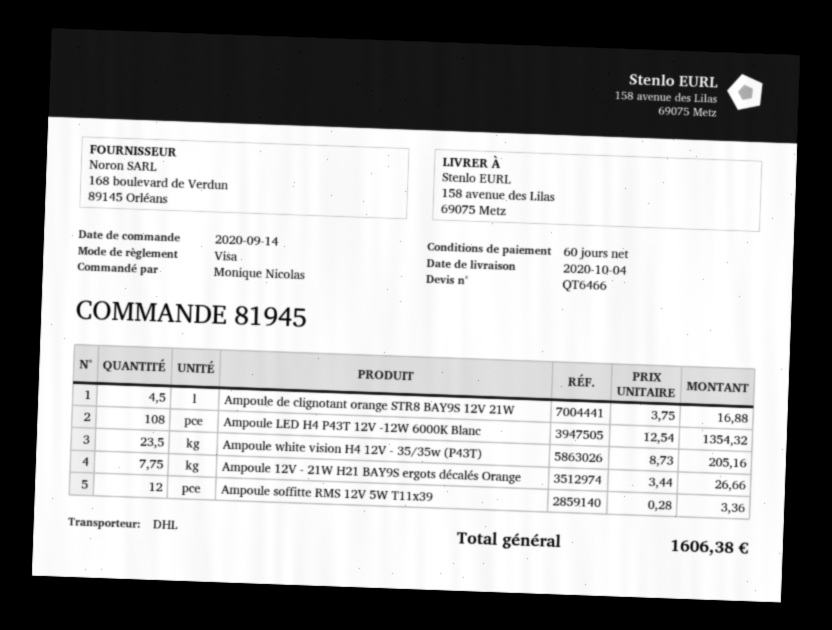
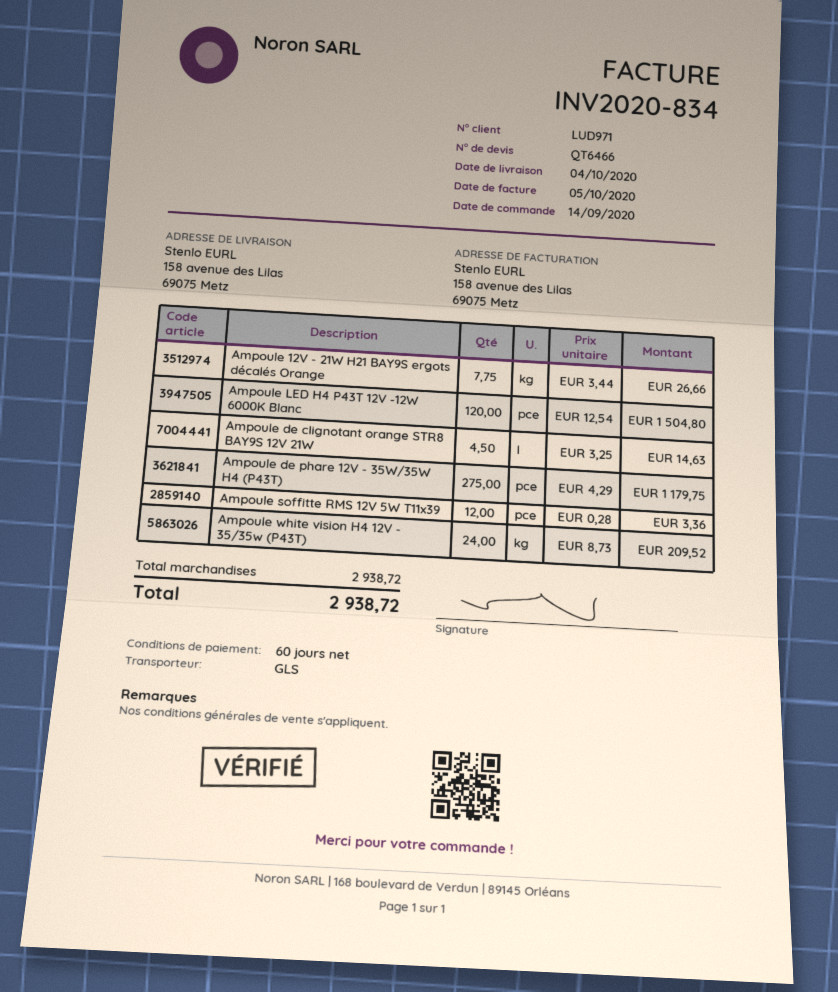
shipping method: DHL -> GLS
Ampoule de clignotant orange STR8 BAY9S 12V 21W: 4.5 x 3.75 = 16.88 -> 4.5 x 3.25 = 14.63
Ampoule LED H4 P43T 12V -12W 6000K Blanc: 108 x 12.54 = 1354.32 -> 120 x 12.54 = 1504.80
Ampoule white vision H4 12V - 35/35w (P43T): 23.5 x 8.73 = 205.16 -> 24 x 8.73 = 209.52
Ampoule de phare 12V - 35W/35W H4 (P43T): none -> 275 x 4.29 = 1179.75
total: 1606.38 -> 2938.72

